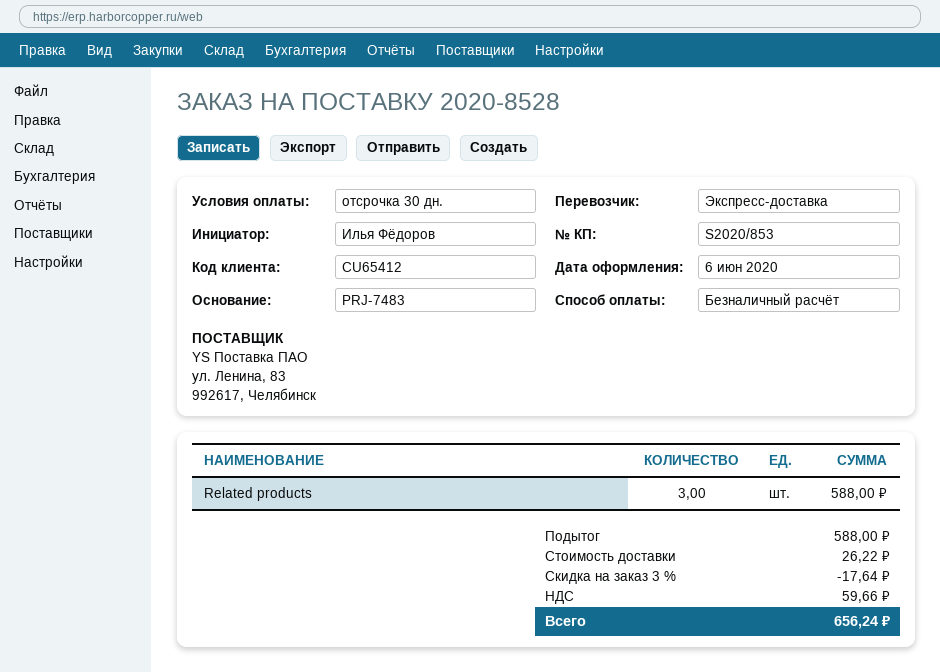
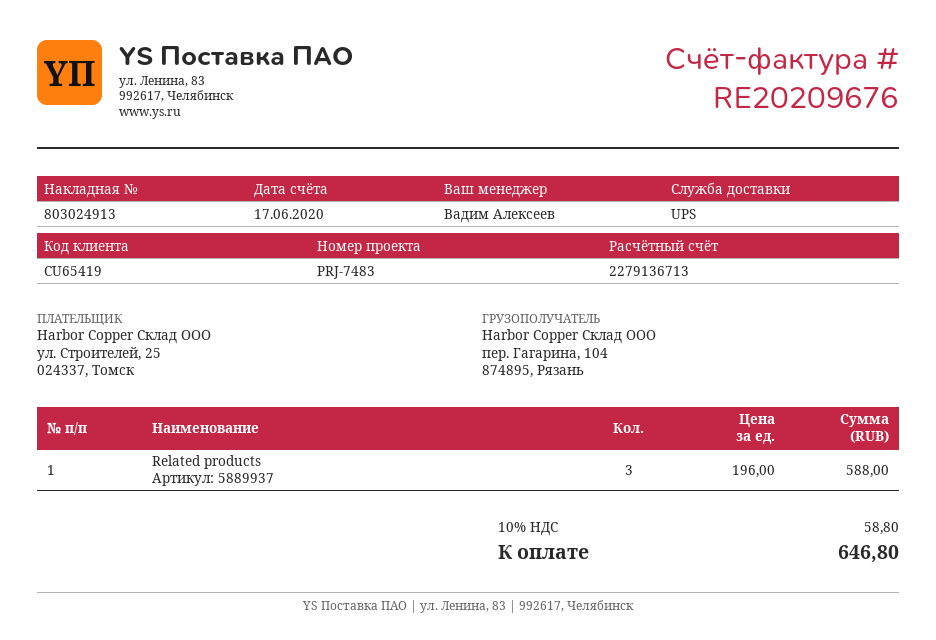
customer number: CU65412 -> CU65419
shipping method: express -> UPS
discount: 3% = 17.64 -> none
shipping: 26.22 -> none
tax: 59.66 -> 58.80
total: 656.24 -> 646.80

